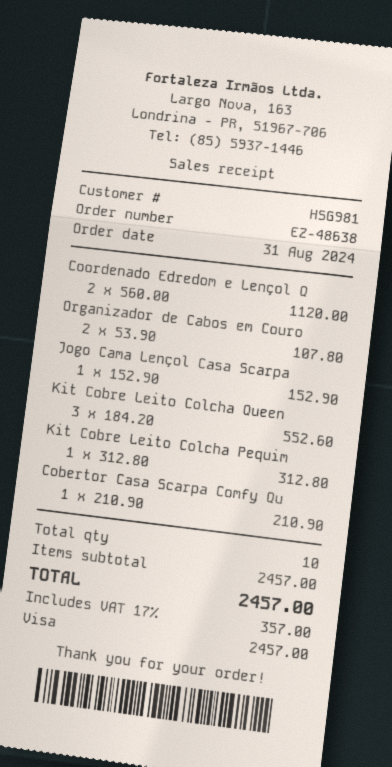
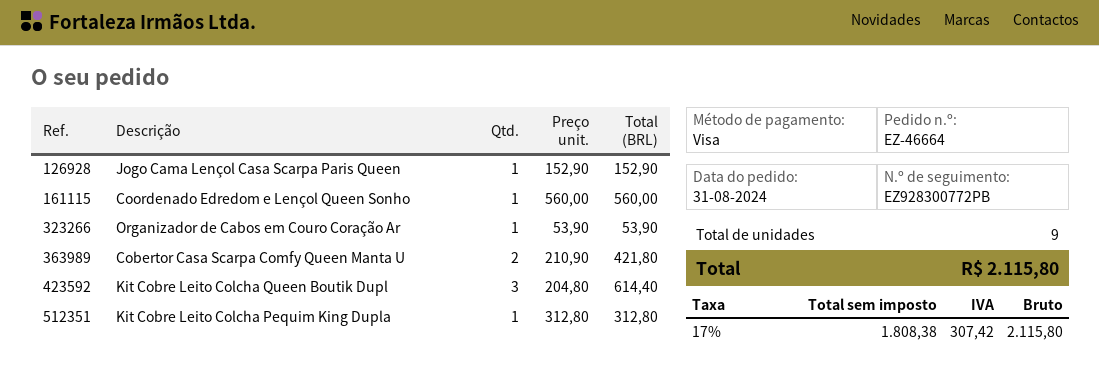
order number: EZ-48638 -> EZ-46664
Coordenado Edredom e Lençol Q: 2 x 560.00 = 1120.00 -> 1 x 560.00 = 560.00
Organizador de Cabos em Couro: 2 x 53.90 = 107.80 -> 1 x 53.90 = 53.90
Kit Cobre Leito Colcha Queen: 3 x 184.20 = 552.60 -> 3 x 204.80 = 614.40
Cobertor Casa Scarpa Comfy Qu: 1 x 210.90 = 210.90 -> 2 x 210.90 = 421.80
total quantity: 10 -> 9
tax: 17% = 357.00 -> 17% = 307.42
total: 2457.00 -> 2115.80

